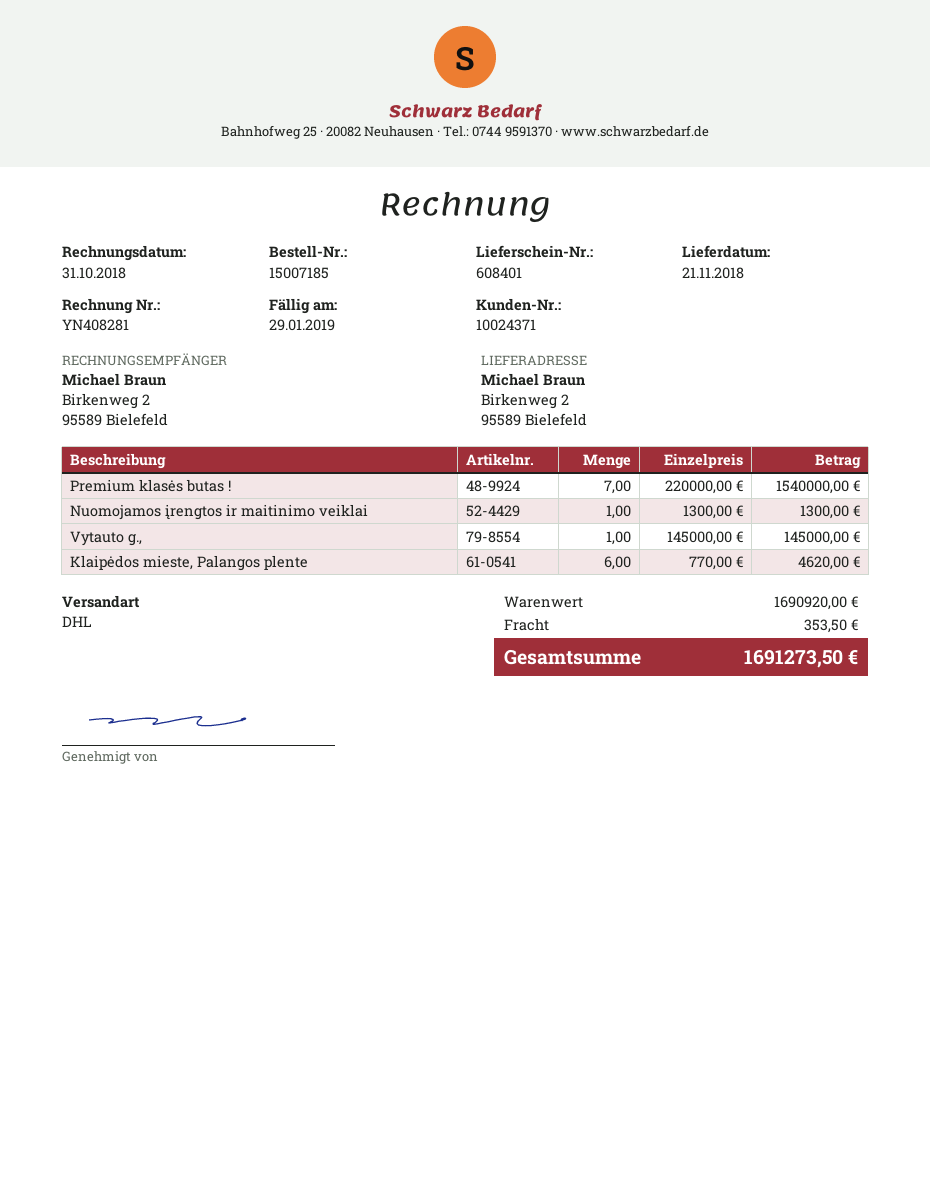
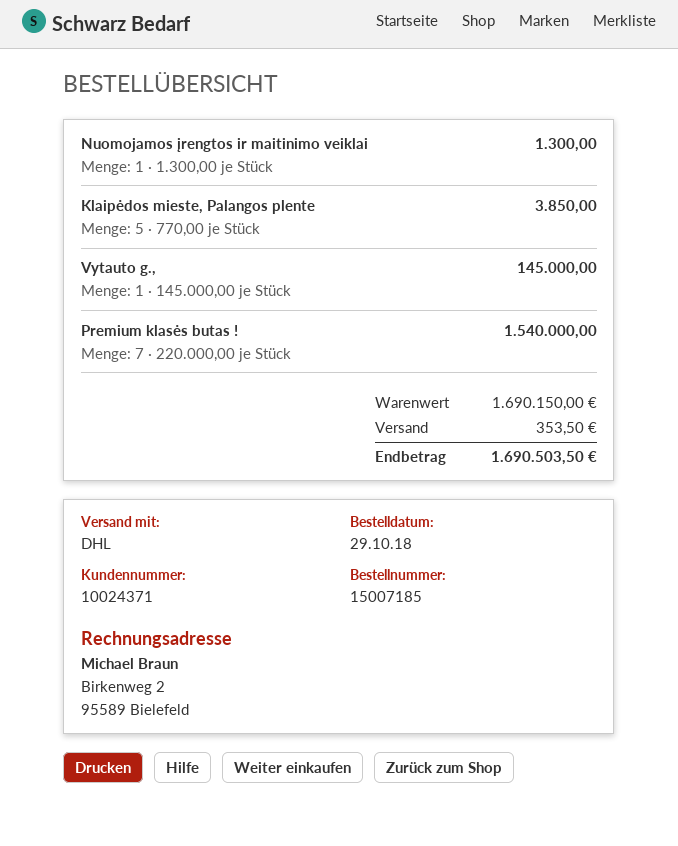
Klaipėdos mieste, Palangos plente: 6 x 770.00 = 4620.00 -> 5 x 770.00 = 3850.00
subtotal: 1690920.00 -> 1690150.00
total: 1691273.50 -> 1690503.50

